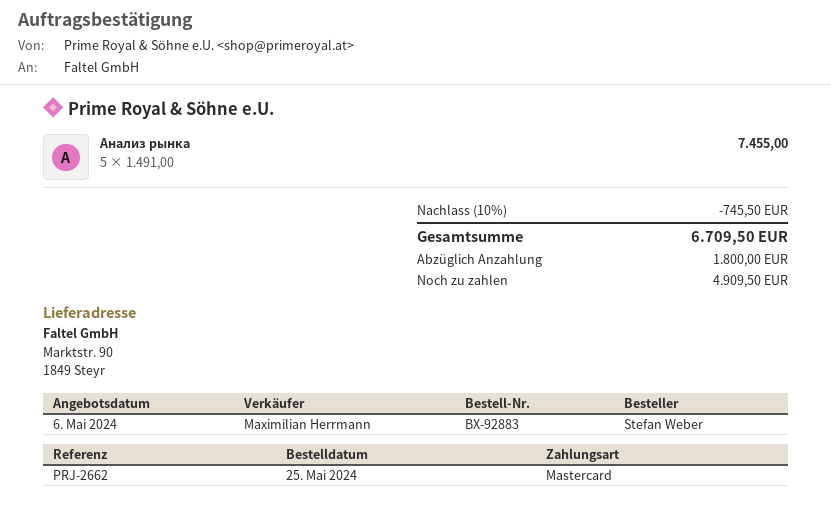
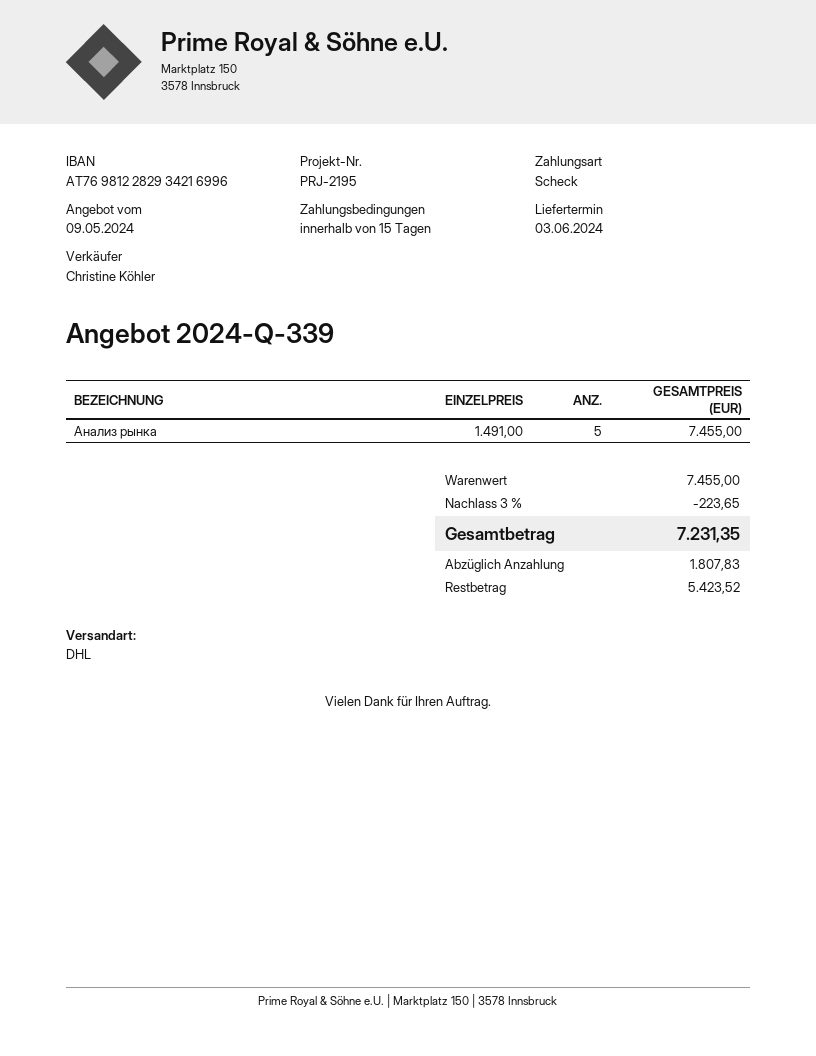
quote date: 2024-05-06 -> 2024-05-09
reference: PRJ-2662 -> PRJ-2195
sales rep: Maximilian Herrmann -> Christine Köhler
payment method: Mastercard -> cheque
discount: 10% = 745.50 -> 3% = 223.65
total: 6709.50 -> 7231.35
deposit: 1800.00 -> 1807.83
balance: 4909.50 -> 5423.52

